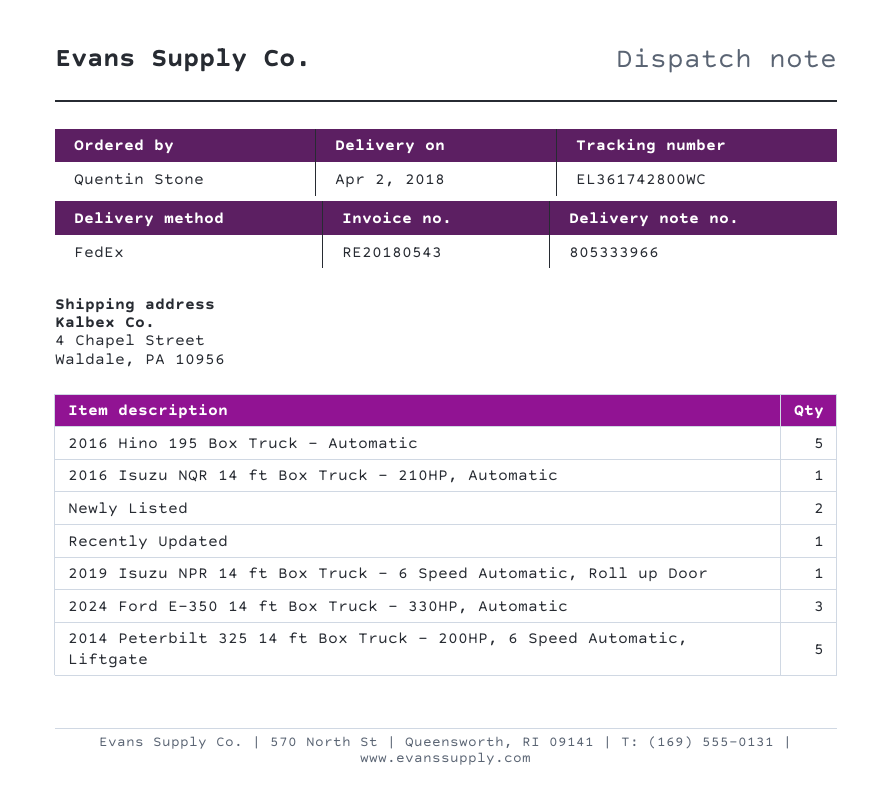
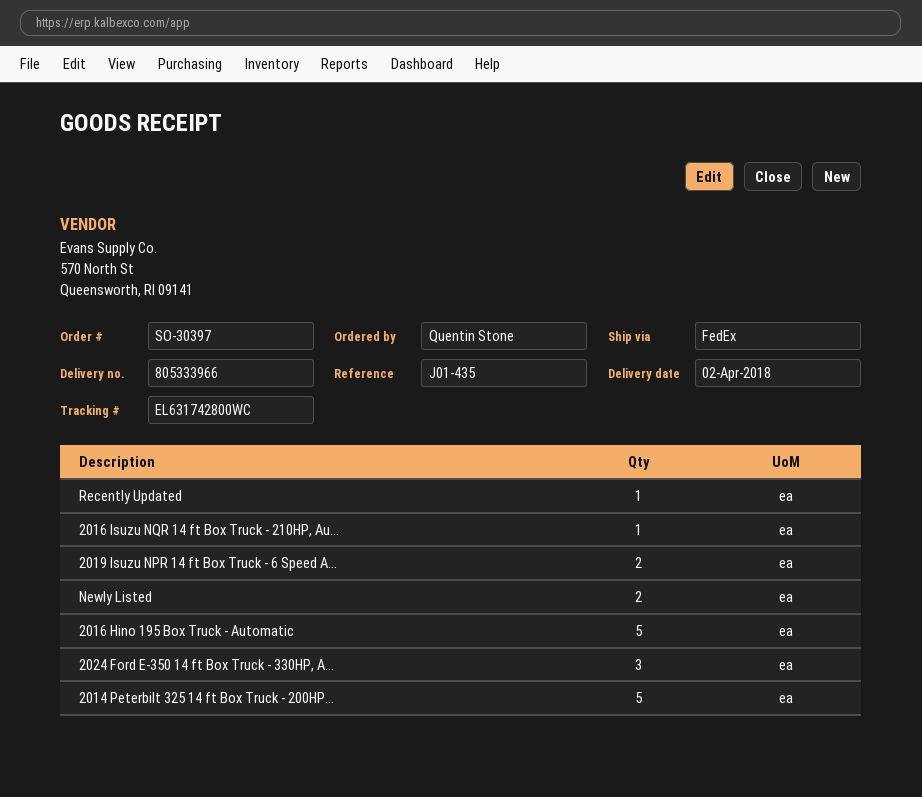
tracking number: EL361742800WC -> EL631742800WC
2019 Isuzu NPR 14 ft Box Truck - 6 Speed Automatic, Roll up Door: 1 -> 2

